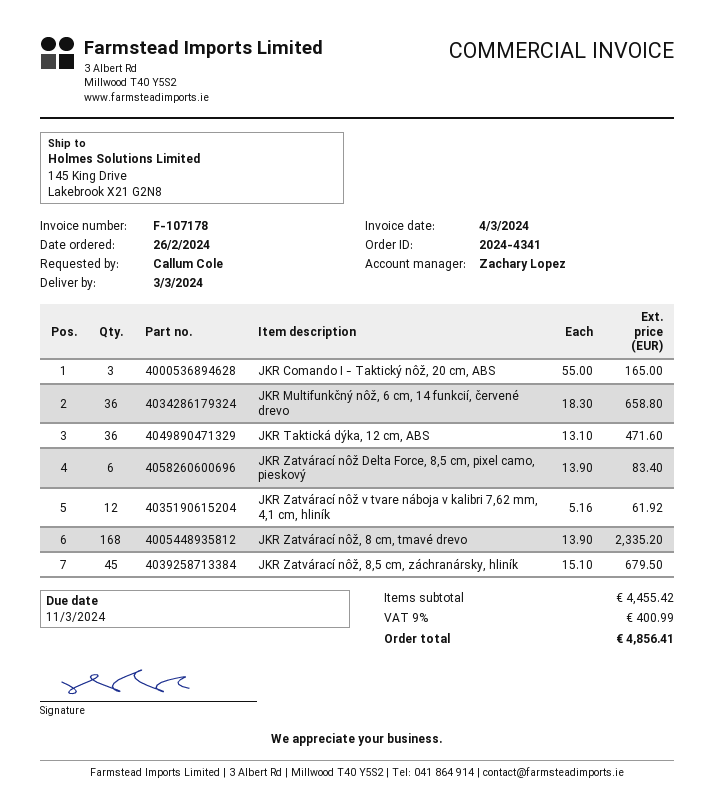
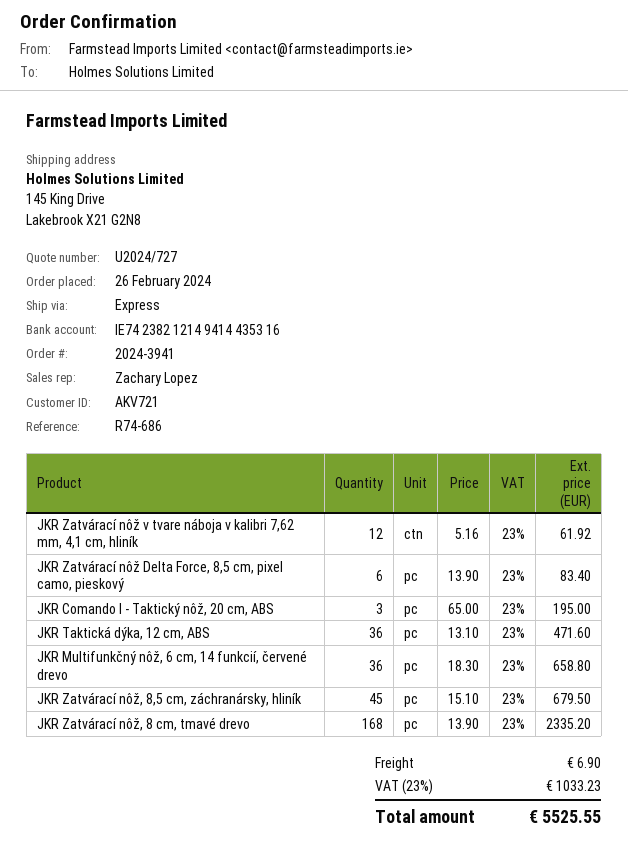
order number: 2024-4341 -> 2024-3941
JKR Comando I - Taktický nôž, 20 cm, ABS: 3 x 55.00 = 165.00 -> 3 x 65.00 = 195.00
shipping: none -> 6.90
tax: 9% = 400.99 -> 23% = 1033.23
total: 4856.41 -> 5525.55

